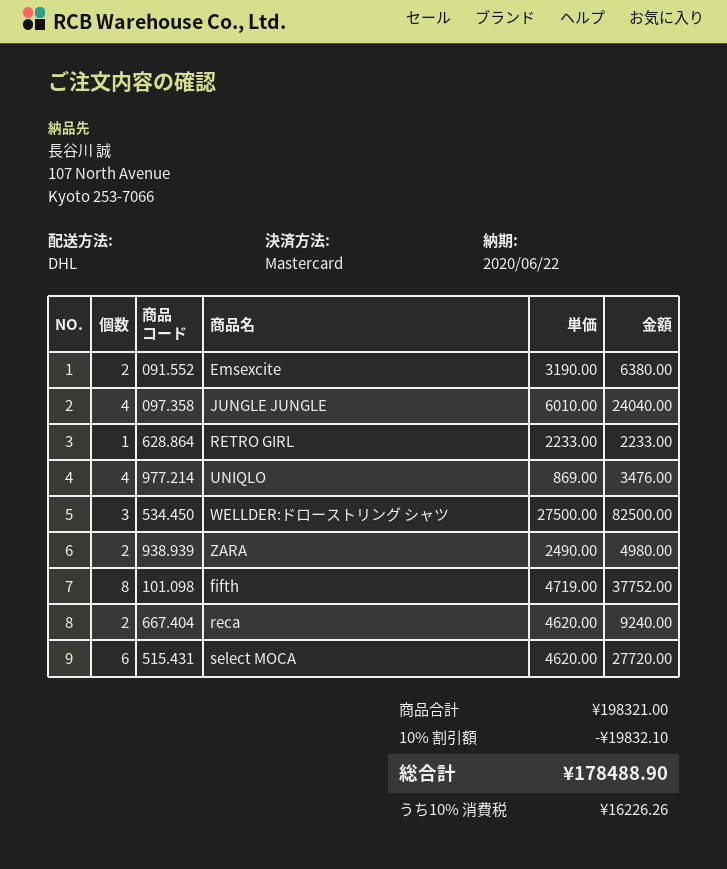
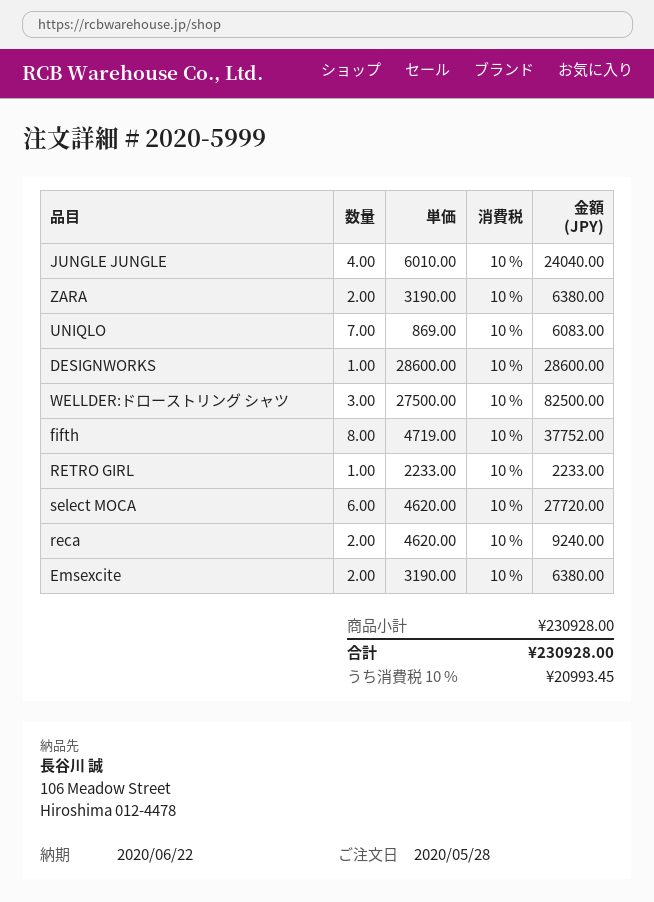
ship to: 107 North Avenue, Kyoto 253-7066 -> 106 Meadow Street, Hiroshima 012-4478
UNIQLO: 4 x 869.00 = 3476.00 -> 7 x 869.00 = 6083.00
ZARA: 2 x 2490.00 = 4980.00 -> 2 x 3190.00 = 6380.00
DESIGNWORKS: none -> 1 x 28600.00 = 28600.00
subtotal: 198321.00 -> 230928.00
discount: 10% = 19832.10 -> none
tax: 10% = 16226.26 -> 10% = 20993.45
total: 178488.90 -> 230928.00

